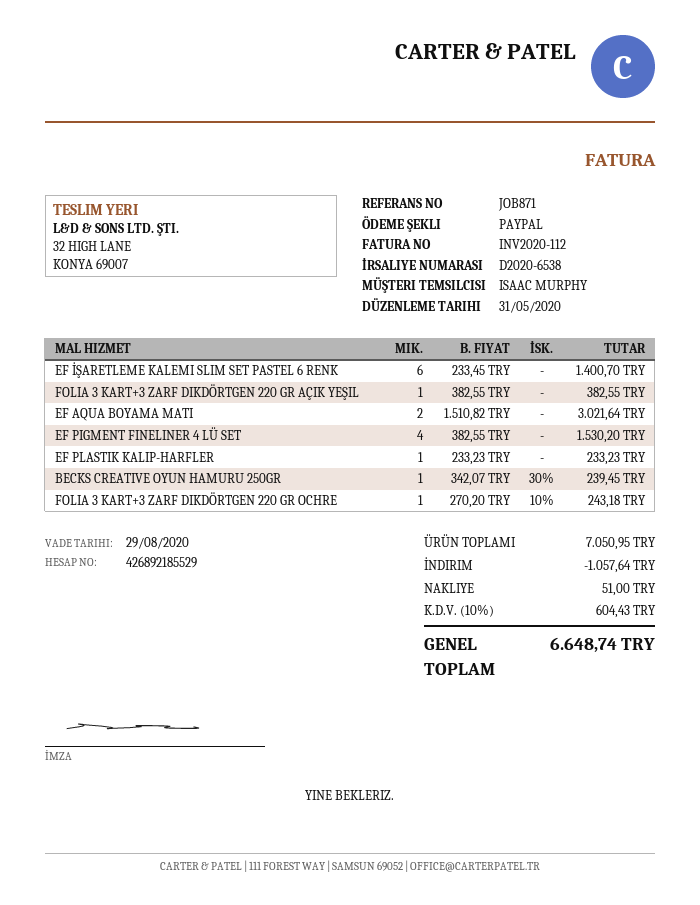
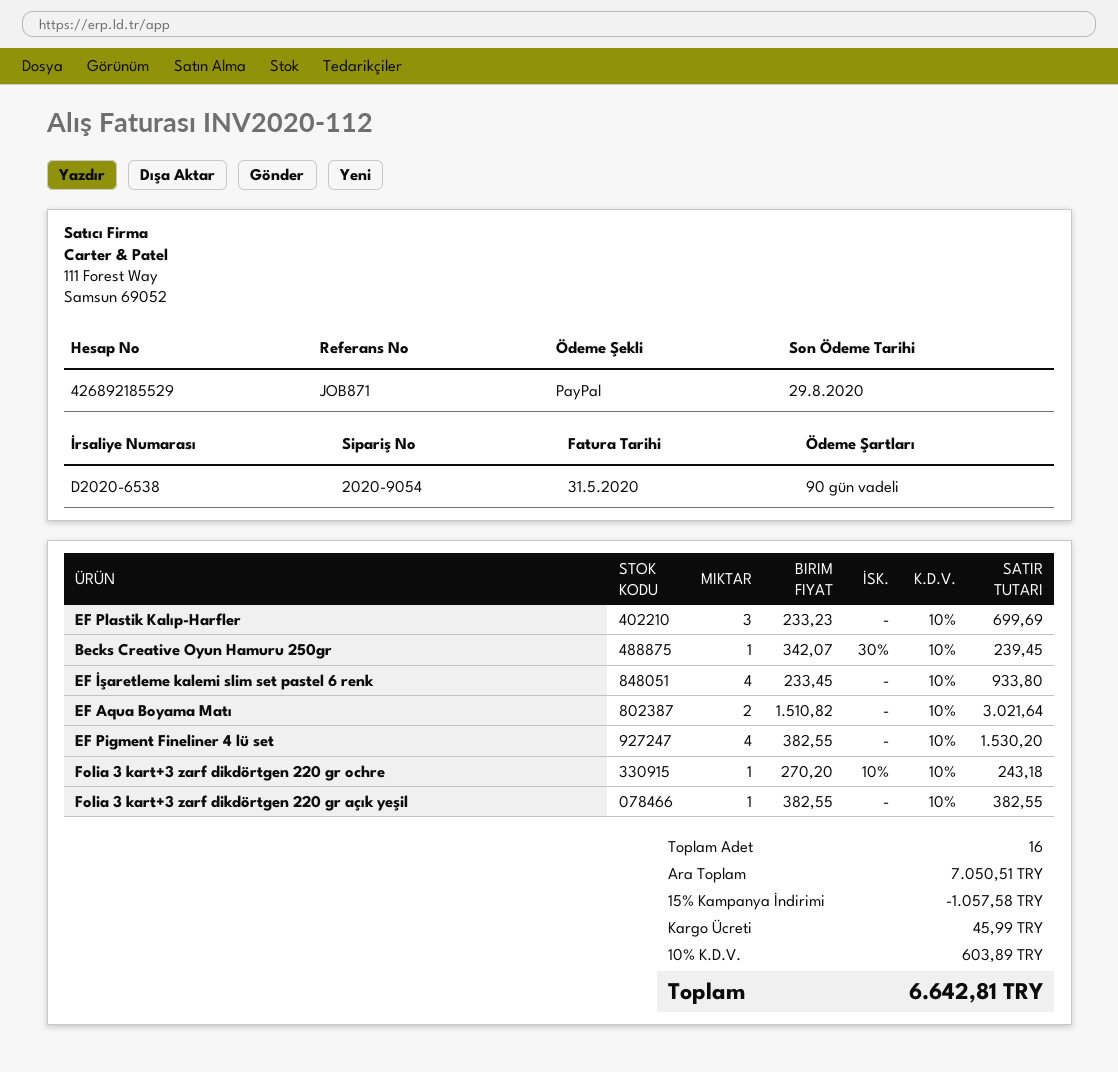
EF İŞARETLEME KALEMI SLIM SET PASTEL 6 RENK: 6 x 233.45 = 1400.70 -> 4 x 233.45 = 933.80
EF PLASTIK KALIP-HARFLER: 1 x 233.23 = 233.23 -> 3 x 233.23 = 699.69
subtotal: 7050.95 -> 7050.51
discount: 1057.64 -> 1057.58
shipping: 51.00 -> 45.99
tax: 10% = 604.43 -> 10% = 603.89
total: 6648.74 -> 6642.81

